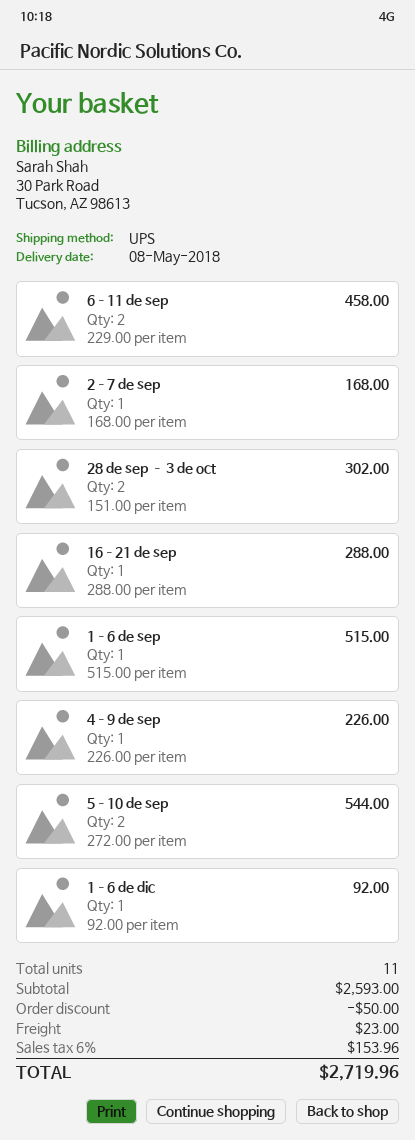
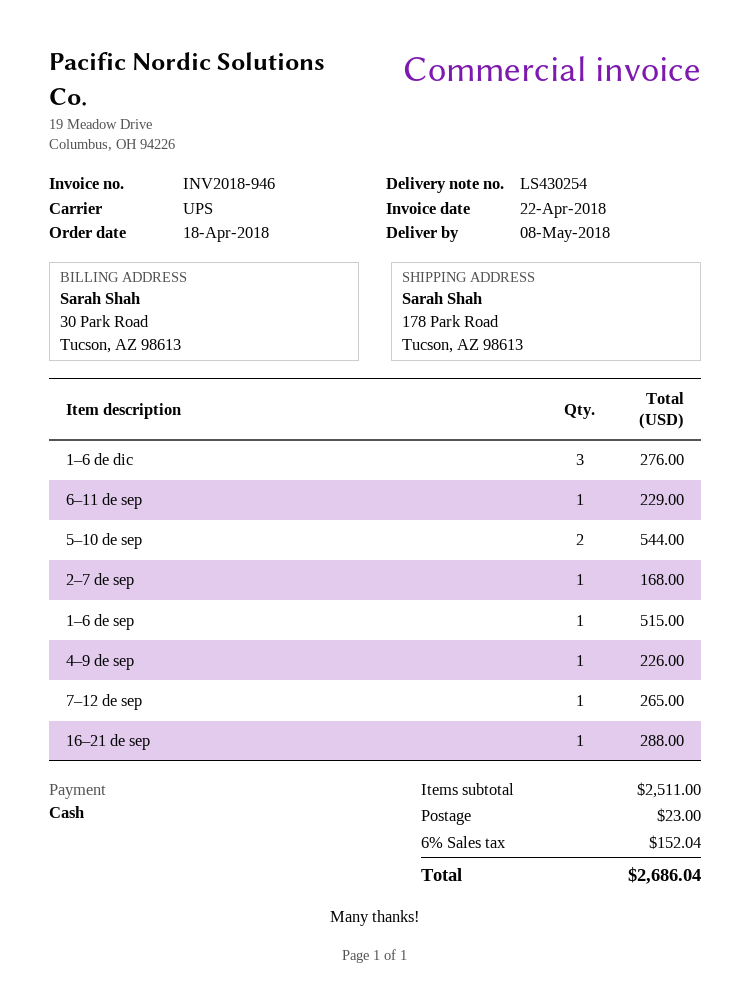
6–11 de sep: 2 for 458.00 -> 1 for 229.00
28 de sep – 3 de oct: 2 for 302.00 -> none
1–6 de dic: 1 for 92.00 -> 3 for 276.00
7–12 de sep: none -> 1 for 265.00
subtotal: 2593.00 -> 2511.00
discount: 50.00 -> none
tax: 6% = 153.96 -> 6% = 152.04
total: 2719.96 -> 2686.04

